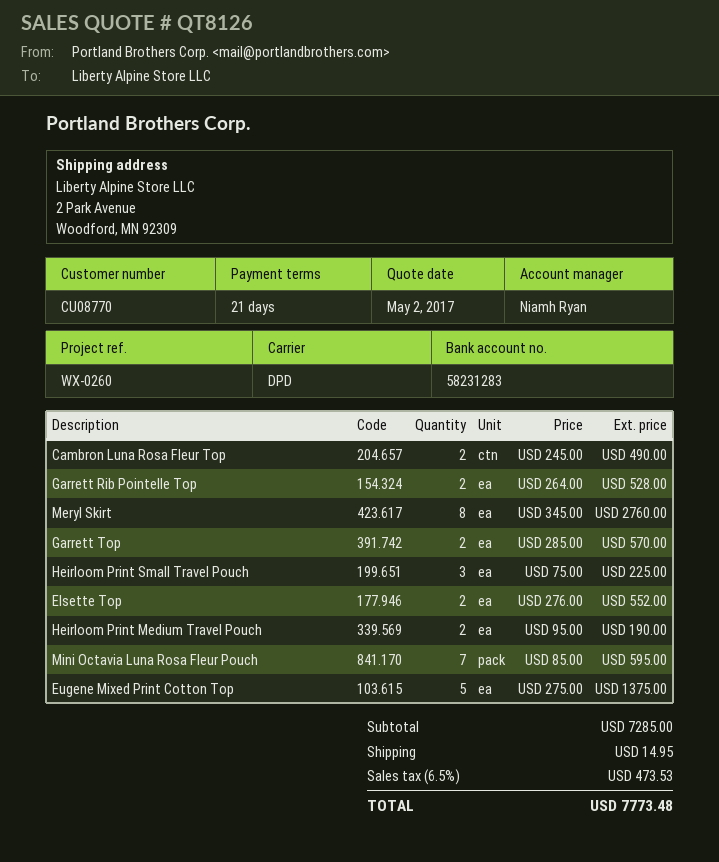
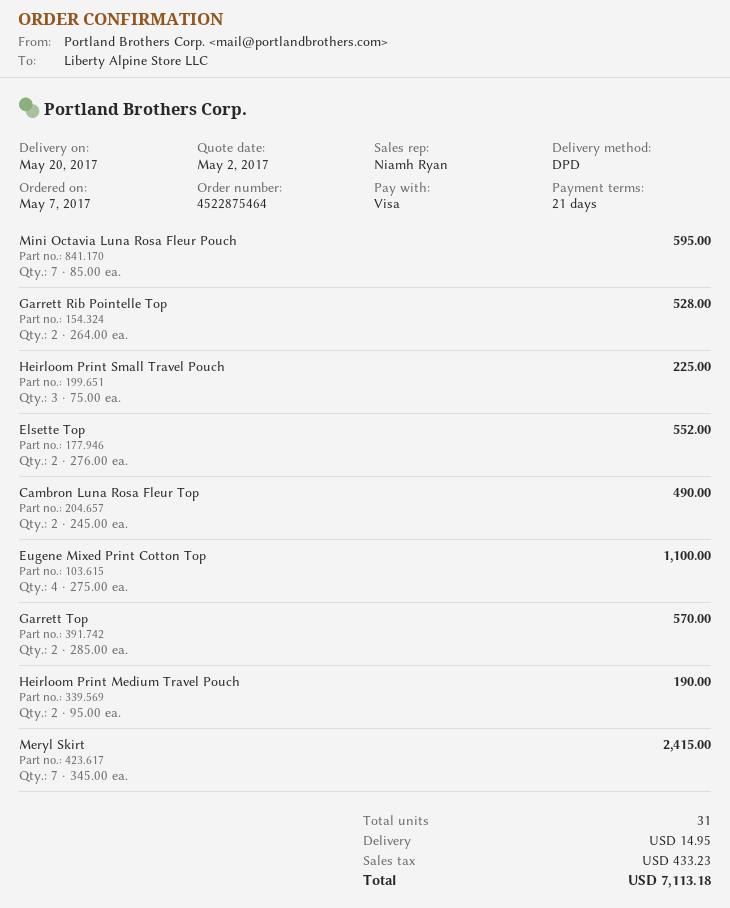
Meryl Skirt: 8 x 345.00 = 2760.00 -> 7 x 345.00 = 2415.00
Eugene Mixed Print Cotton Top: 5 x 275.00 = 1375.00 -> 4 x 275.00 = 1100.00
tax: 473.53 -> 433.23
total: 7773.48 -> 7113.18

